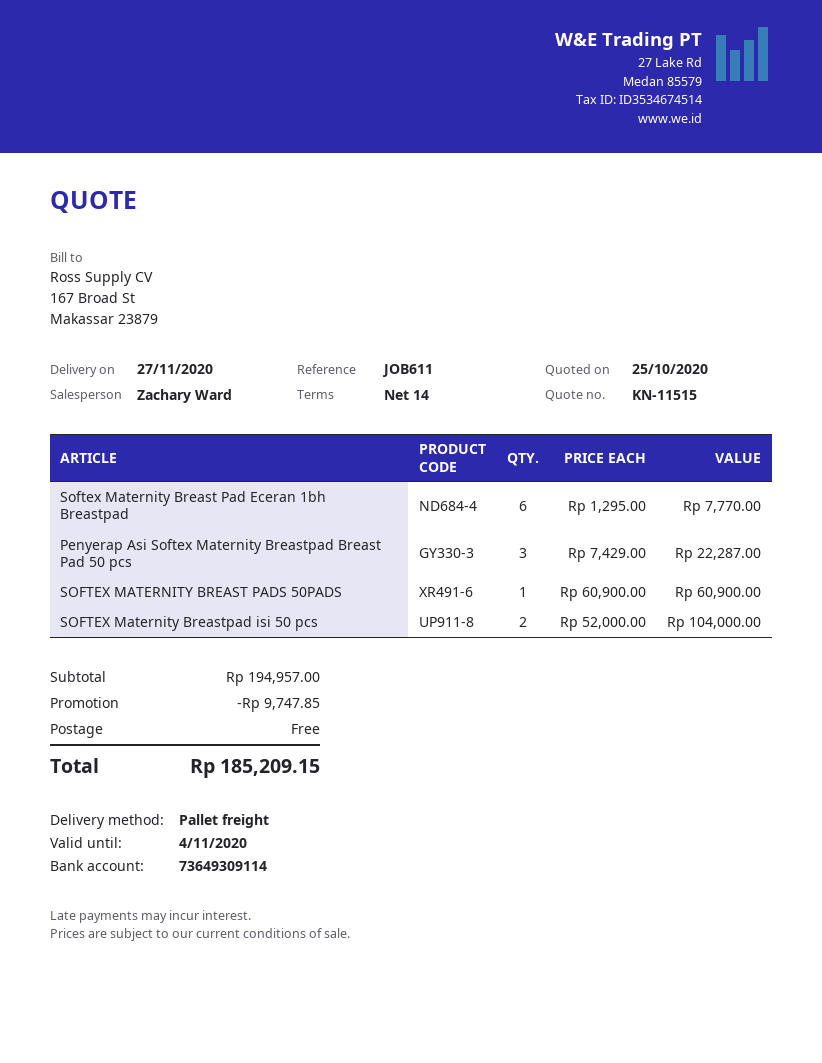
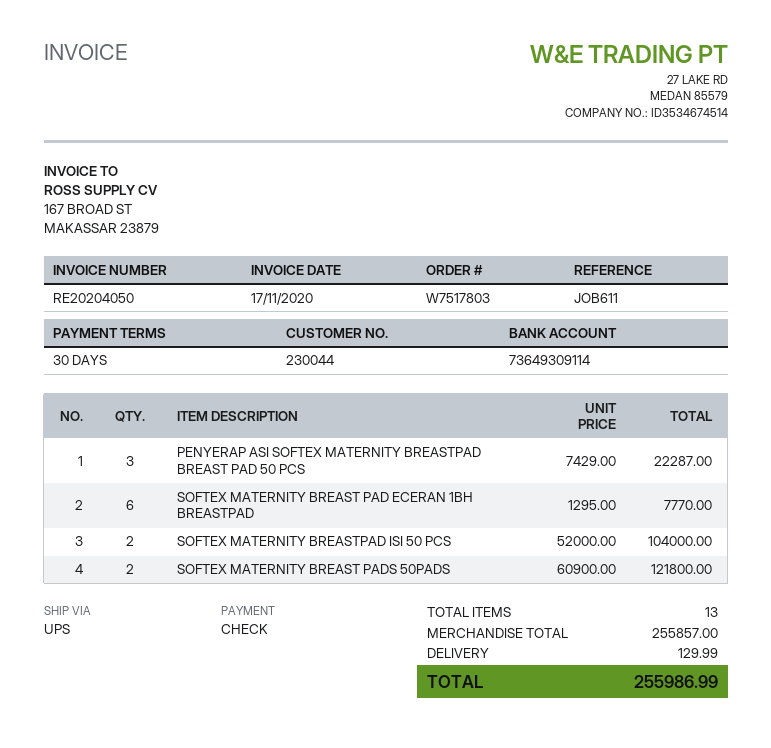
payment terms: 14 days -> 30 days
shipping method: pallet freight -> UPS
SOFTEX MATERNITY BREAST PADS 50PADS: 1 x 60900.00 = 60900.00 -> 2 x 60900.00 = 121800.00
subtotal: 194957.00 -> 255857.00
discount: 9747.85 -> none
shipping: 0.00 -> 129.99
total: 185209.15 -> 255986.99

